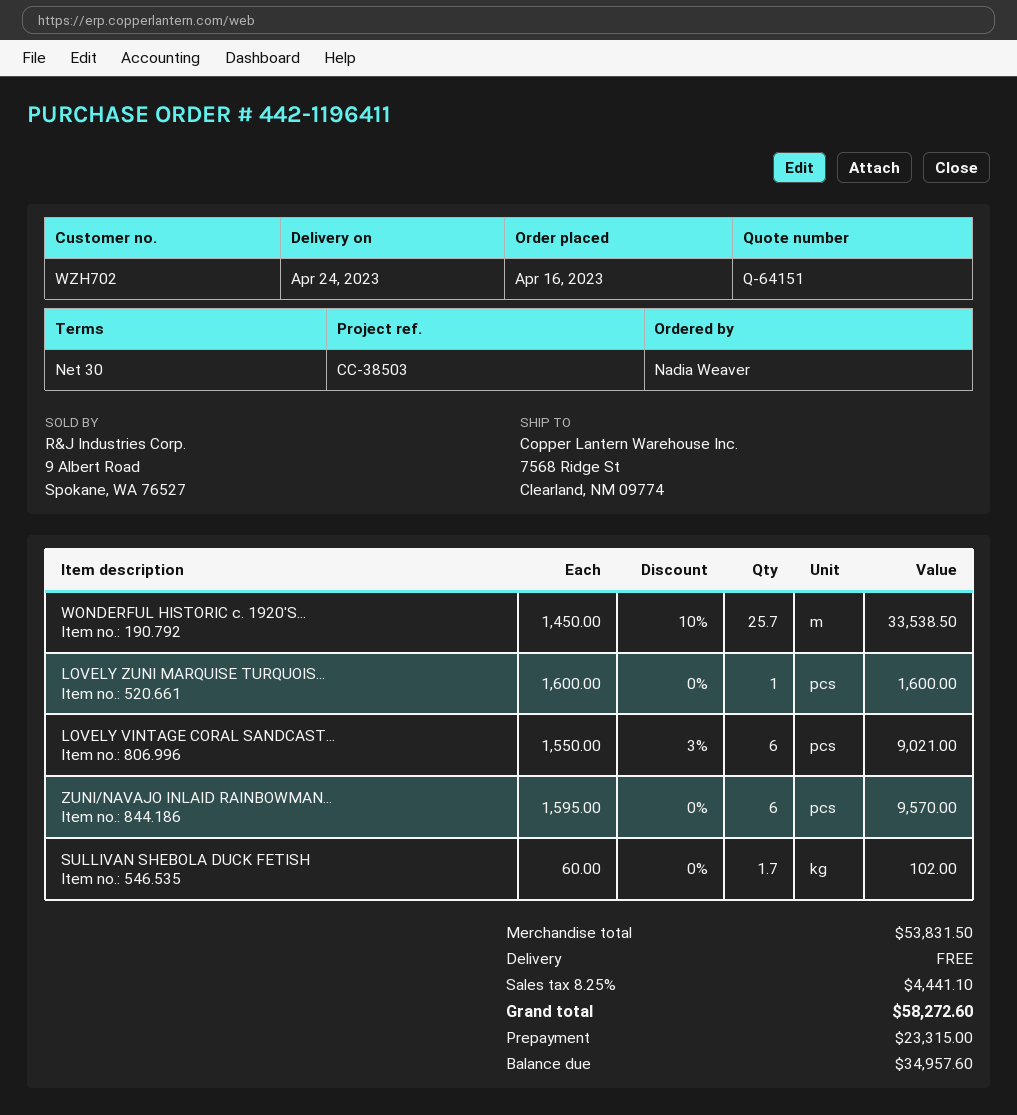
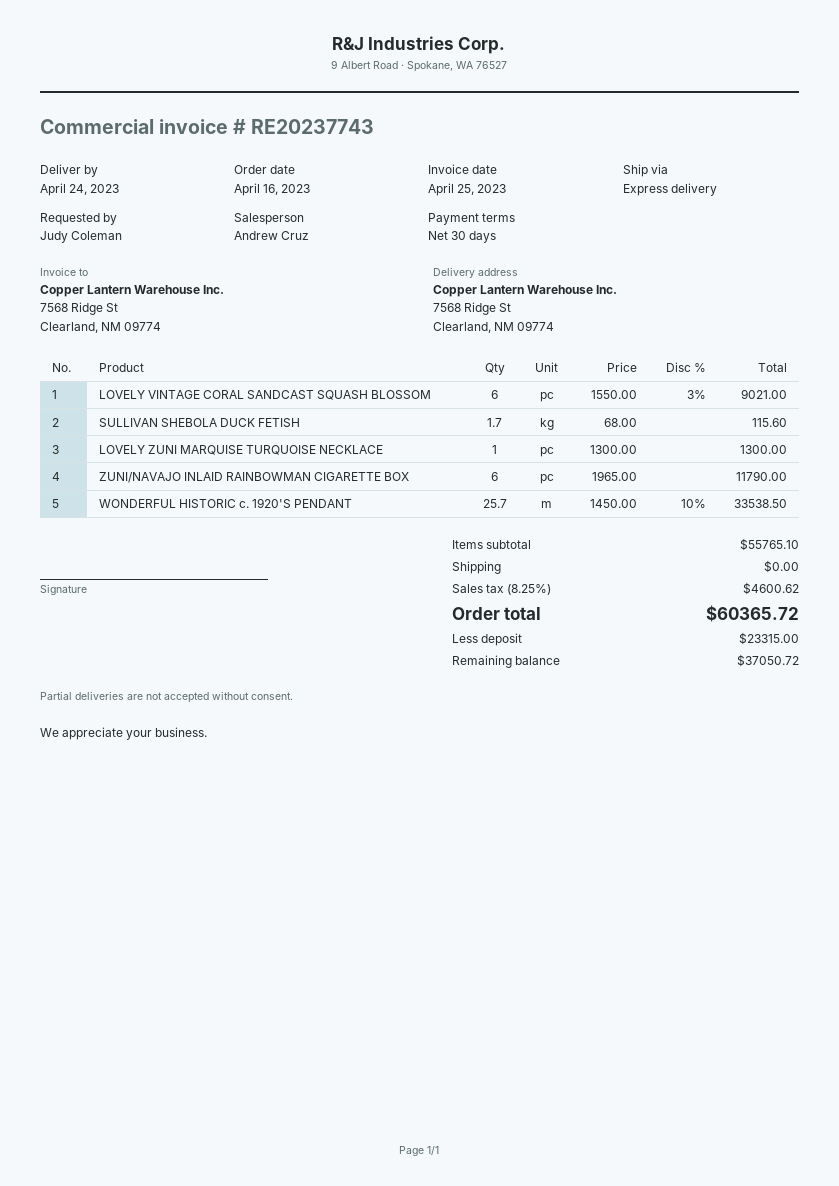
ordered by: Nadia Weaver -> Judy Coleman
LOVELY ZUNI MARQUISE TURQUOIS...: 1 x 1600.00 = 1600.00 -> 1 x 1300.00 = 1300.00
ZUNI/NAVAJO INLAID RAINBOWMAN...: 6 x 1595.00 = 9570.00 -> 6 x 1965.00 = 11790.00
SULLIVAN SHEBOLA DUCK FETISH: 1.7 x 60.00 = 102.00 -> 1.7 x 68.00 = 115.60
subtotal: 53831.50 -> 55765.10
tax: 8.25% = 4441.10 -> 8.25% = 4600.62
total: 58272.60 -> 60365.72
balance: 34957.60 -> 37050.72

